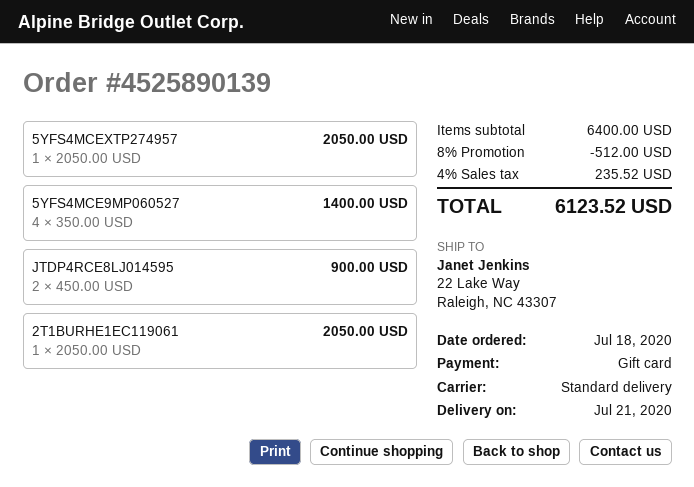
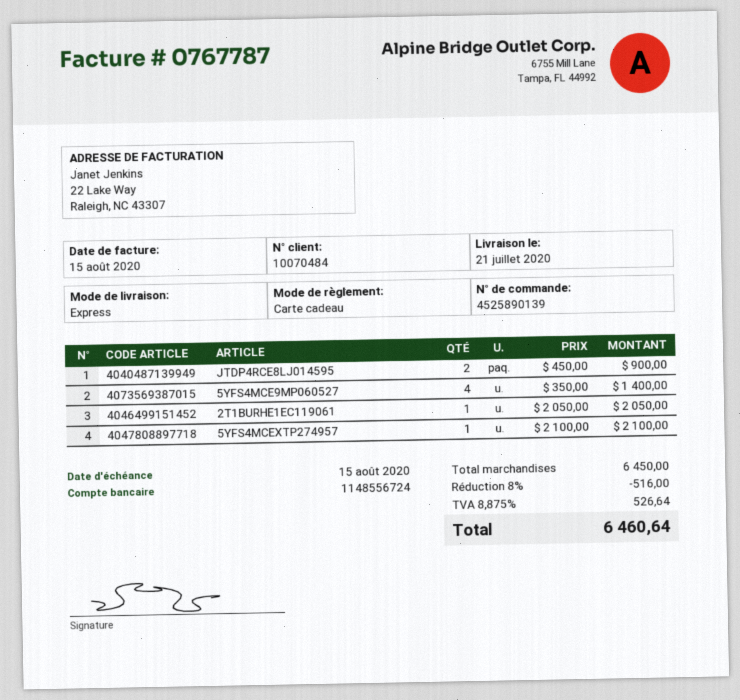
shipping method: standard -> express
5YFS4MCEXTP274957: 1 x 2050.00 = 2050.00 -> 1 x 2100.00 = 2100.00
subtotal: 6400.00 -> 6450.00
discount: 8% = 512.00 -> 8% = 516.00
tax: 4% = 235.52 -> 8.875% = 526.64
total: 6123.52 -> 6460.64

